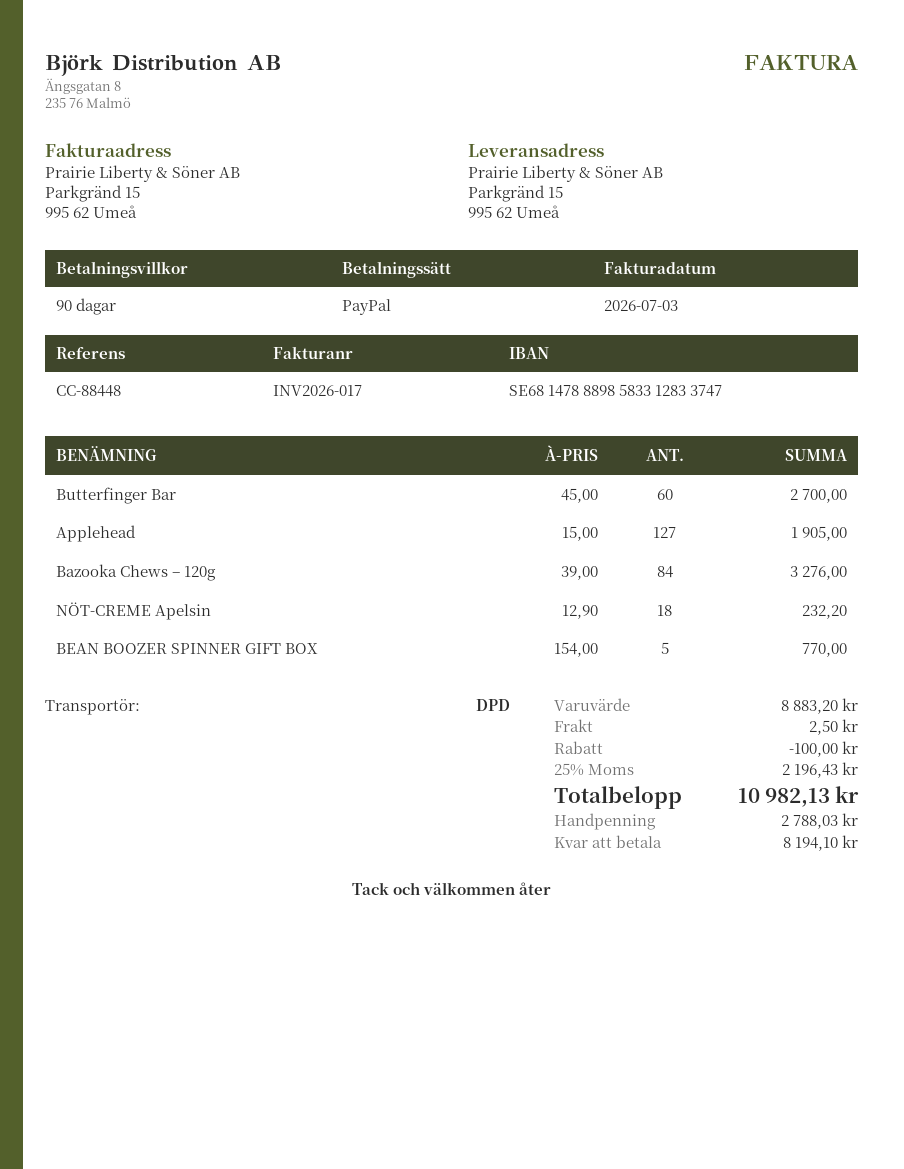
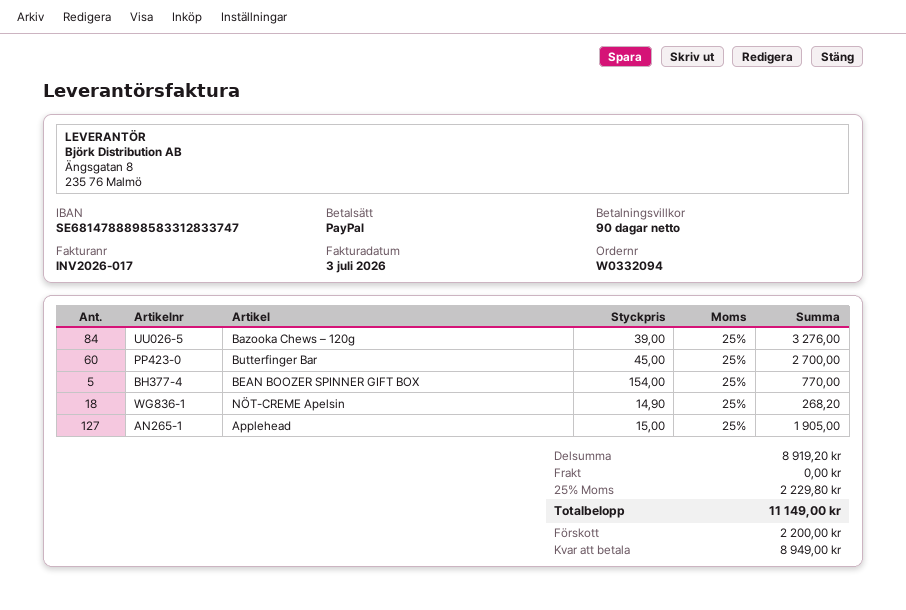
NÖT-CREME Apelsin: 18 x 12.90 = 232.20 -> 18 x 14.90 = 268.20
subtotal: 8883.20 -> 8919.20
discount: 100.00 -> none
shipping: 2.50 -> 0.00
tax: 25% = 2196.43 -> 25% = 2229.80
total: 10982.13 -> 11149.00
deposit: 2788.03 -> 2200.00
balance: 8194.10 -> 8949.00

